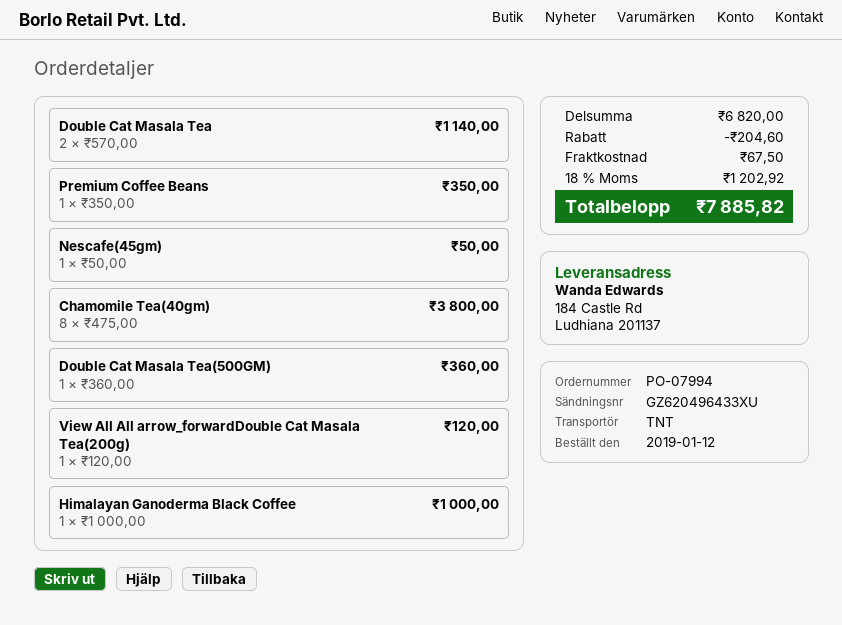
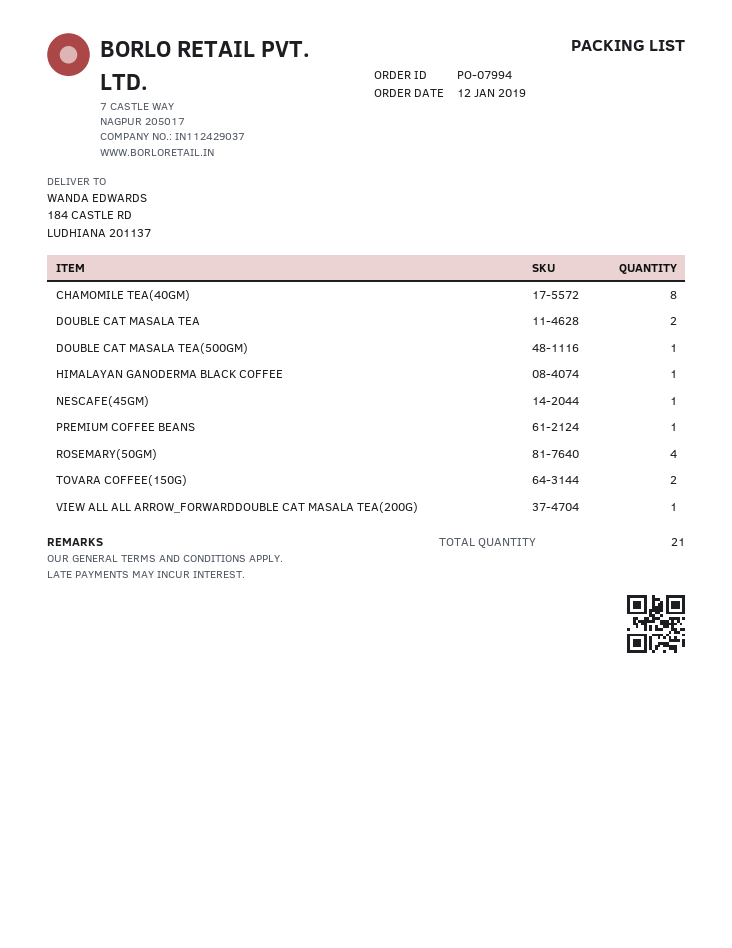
ROSEMARY(50GM): none -> 4
TOVARA COFFEE(150G): none -> 2

